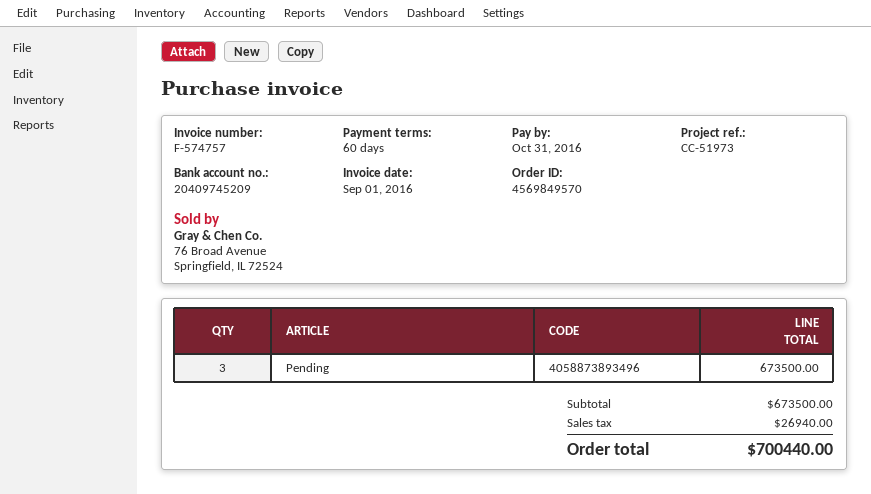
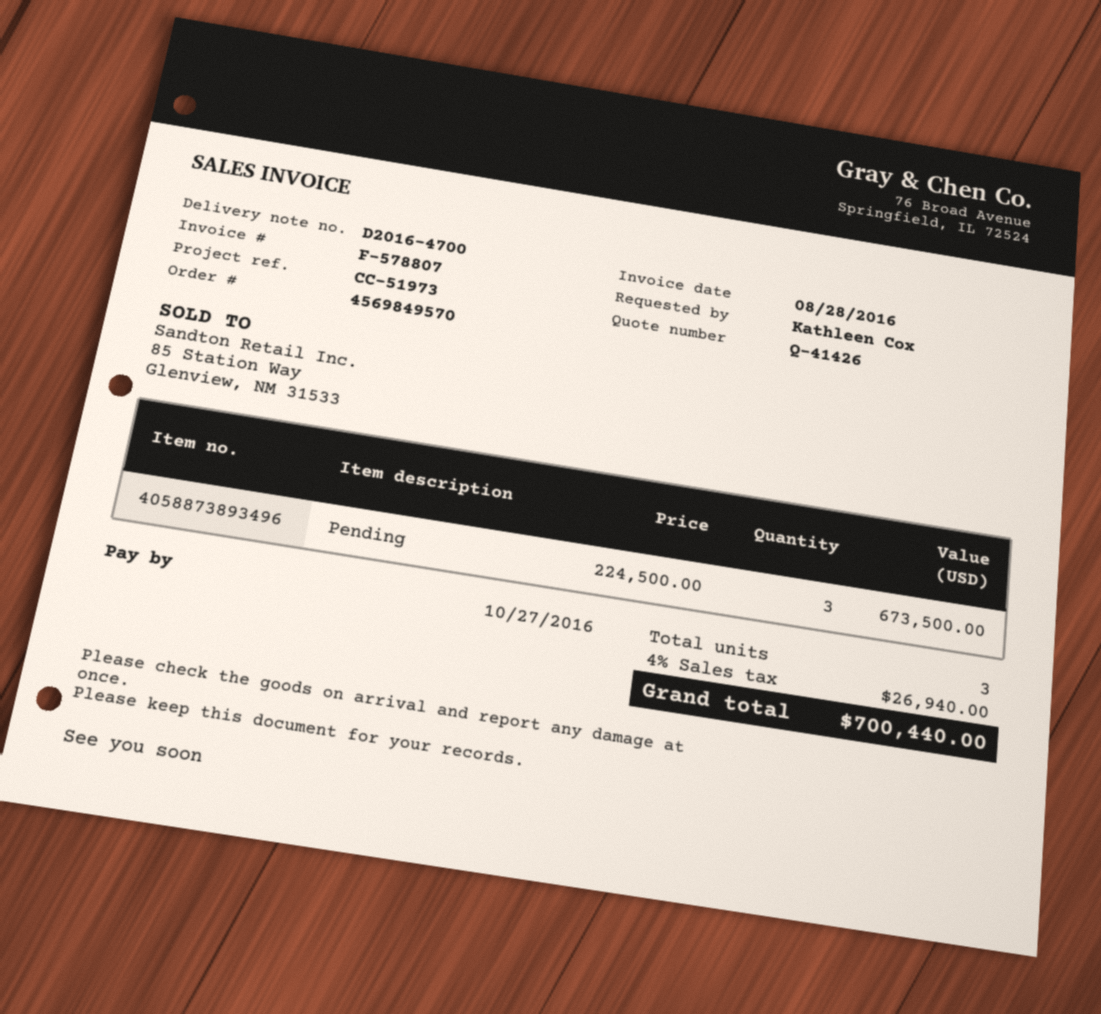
invoice number: F-574757 -> F-578807
invoice date: 2016-09-01 -> 2016-08-28
due date: 2016-10-31 -> 2016-10-27

